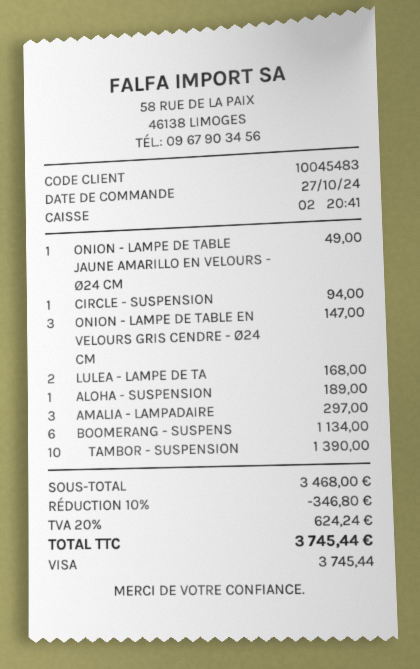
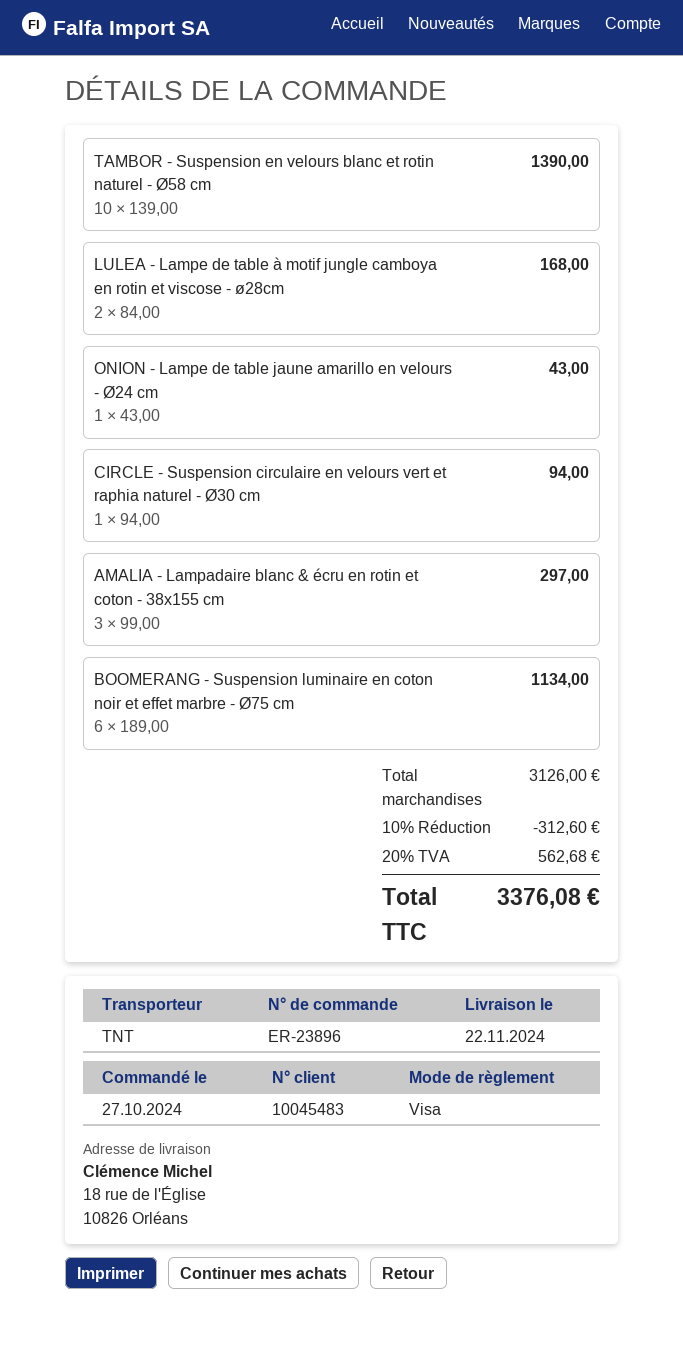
ONION - LAMPE DE TABLE JAUNE AMARILLO EN VELOURS - Ø24 CM: 1 for 49.00 -> 1 for 43.00
ONION - LAMPE DE TABLE EN VELOURS GRIS CENDRE - Ø24 CM: 3 for 147.00 -> none
ALOHA - SUSPENSION: 1 for 189.00 -> none
subtotal: 3468.00 -> 3126.00
discount: 10% = 346.80 -> 10% = 312.60
tax: 20% = 624.24 -> 20% = 562.68
total: 3745.44 -> 3376.08

